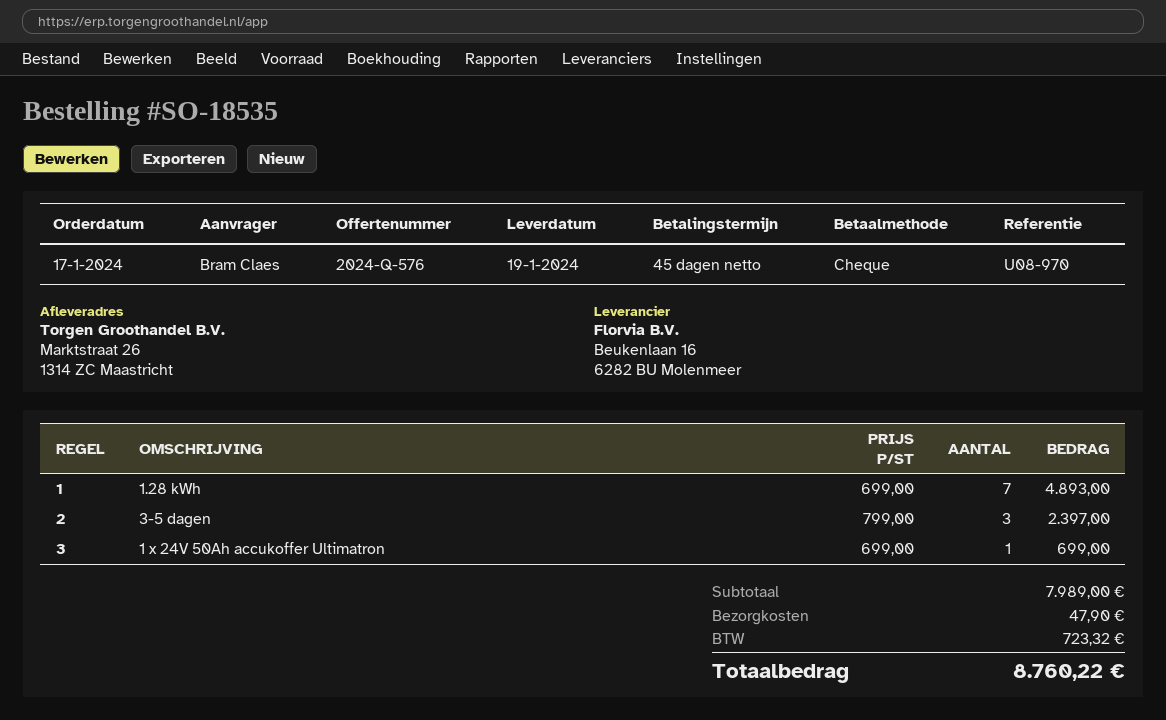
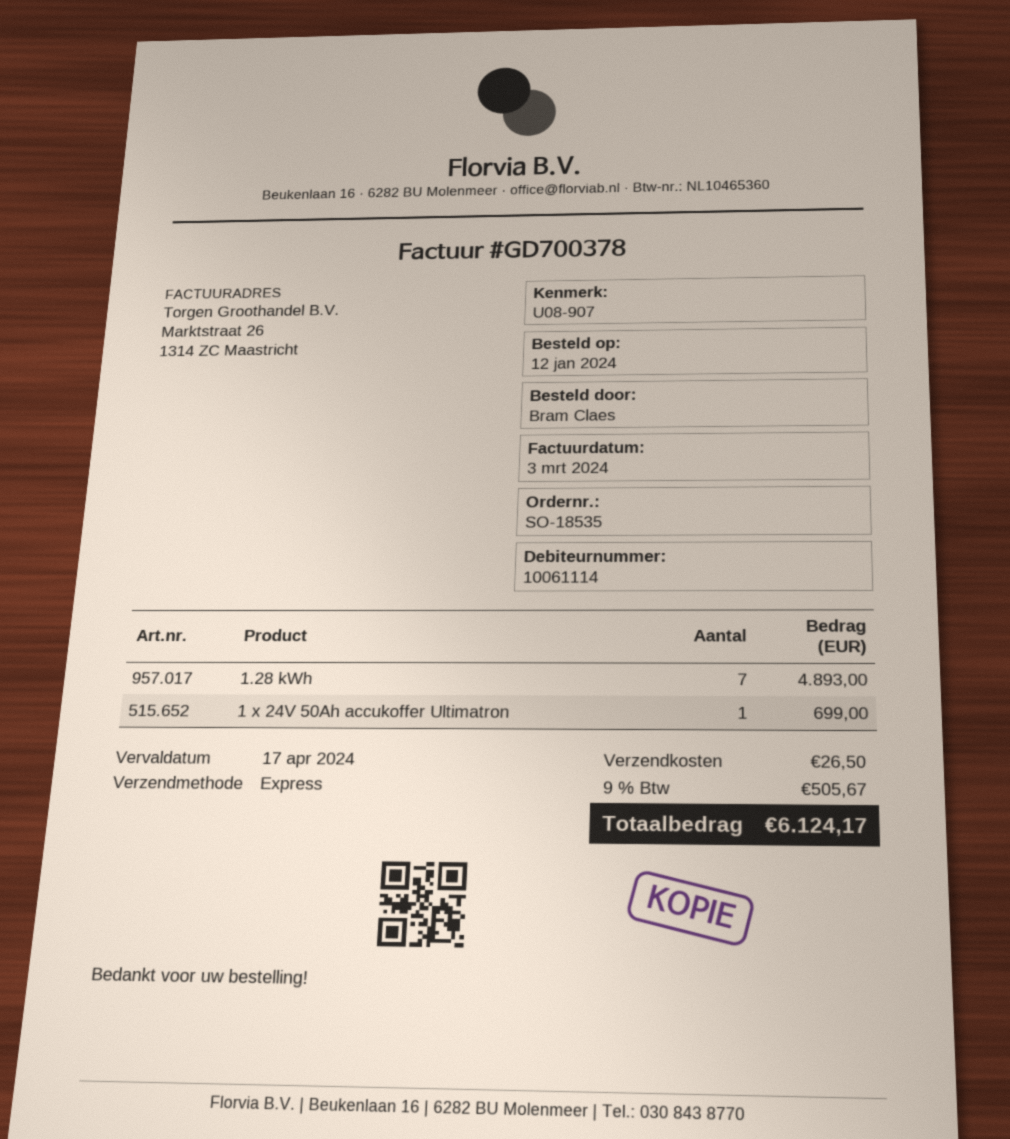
order date: 2024-01-17 -> 2024-01-12
reference: U08-970 -> U08-907
3-5 dagen: 3 for 2397.00 -> none
shipping: 47.90 -> 26.50
tax: 723.32 -> 505.67
total: 8760.22 -> 6124.17

